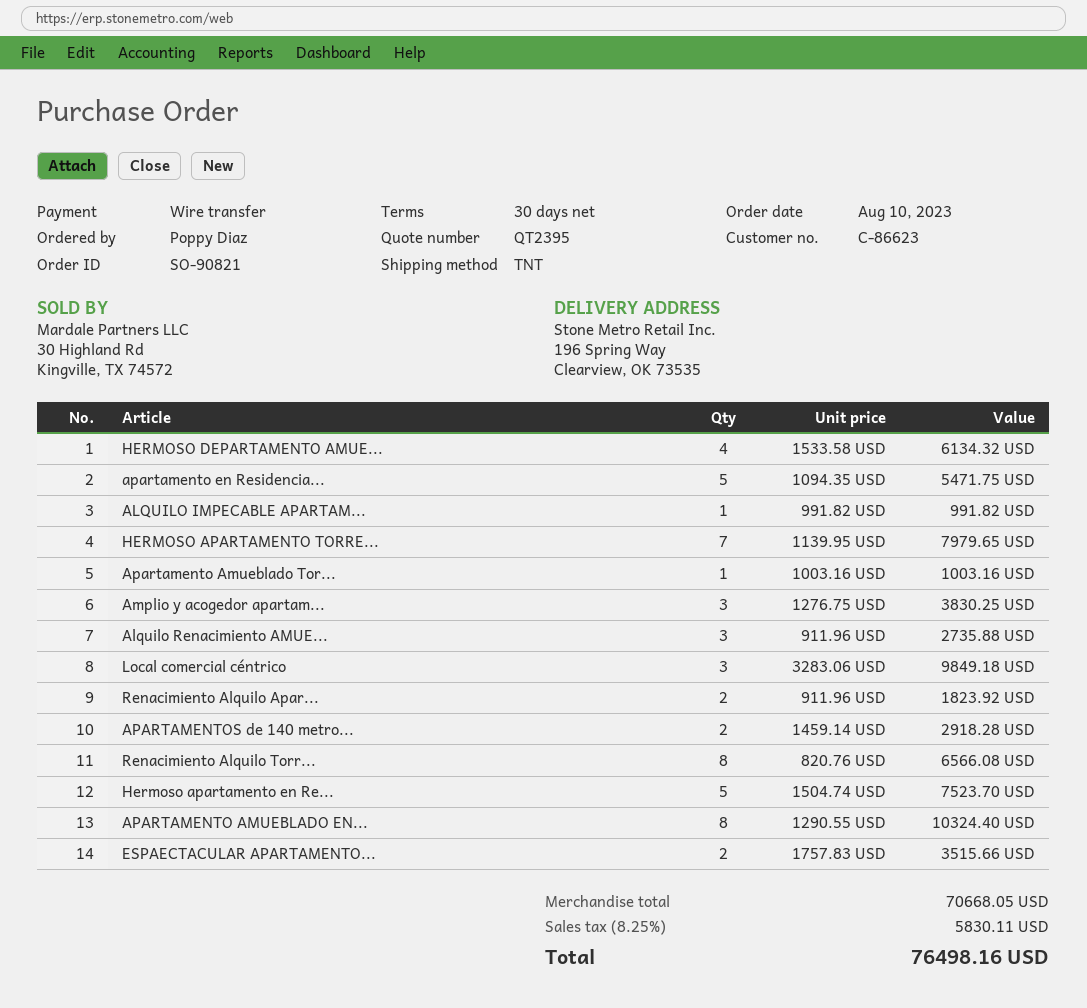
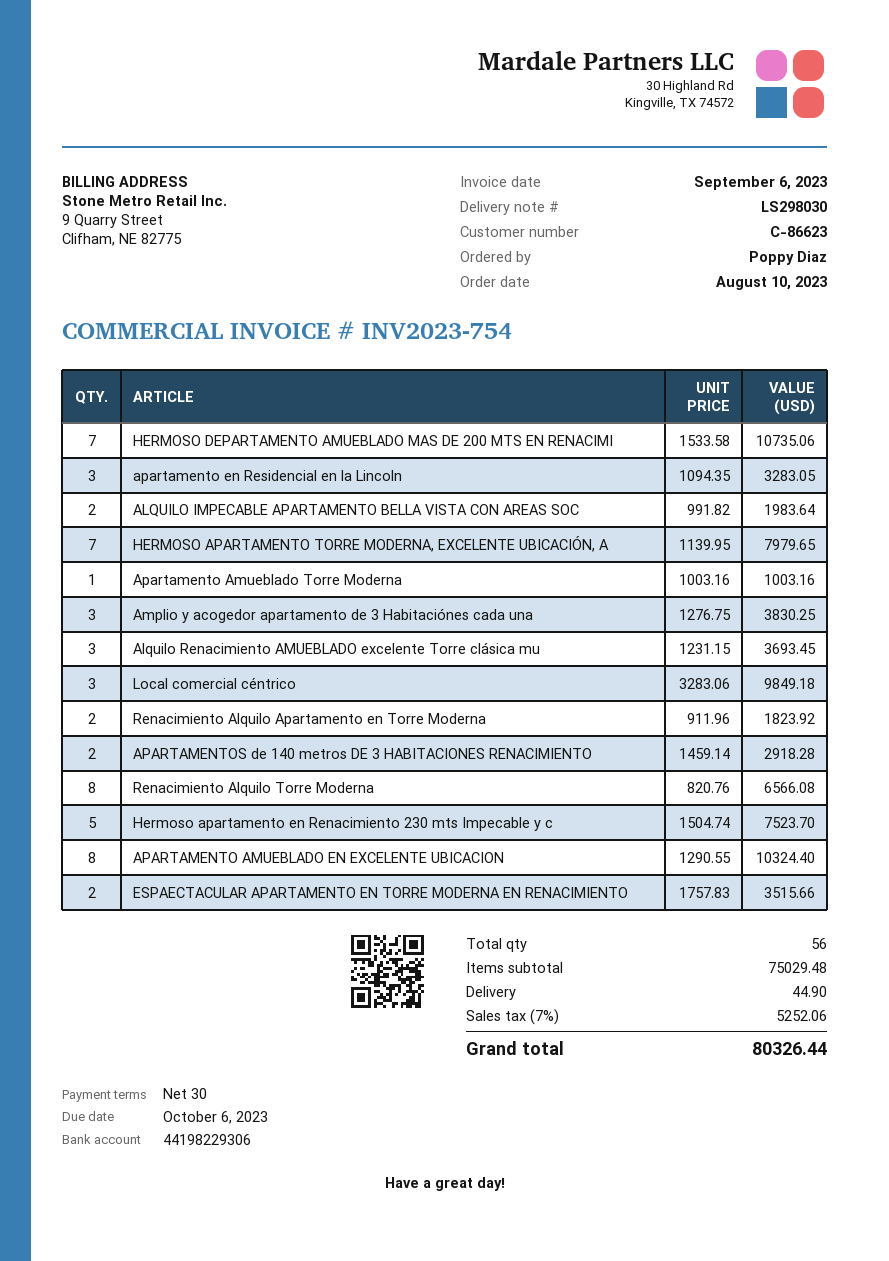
HERMOSO DEPARTAMENTO AMUE...: 4 x 1533.58 = 6134.32 -> 7 x 1533.58 = 10735.06
apartamento en Residencia...: 5 x 1094.35 = 5471.75 -> 3 x 1094.35 = 3283.05
ALQUILO IMPECABLE APARTAM...: 1 x 991.82 = 991.82 -> 2 x 991.82 = 1983.64
Alquilo Renacimiento AMUE...: 3 x 911.96 = 2735.88 -> 3 x 1231.15 = 3693.45
subtotal: 70668.05 -> 75029.48
shipping: none -> 44.90
tax: 8.25% = 5830.11 -> 7% = 5252.06
total: 76498.16 -> 80326.44

